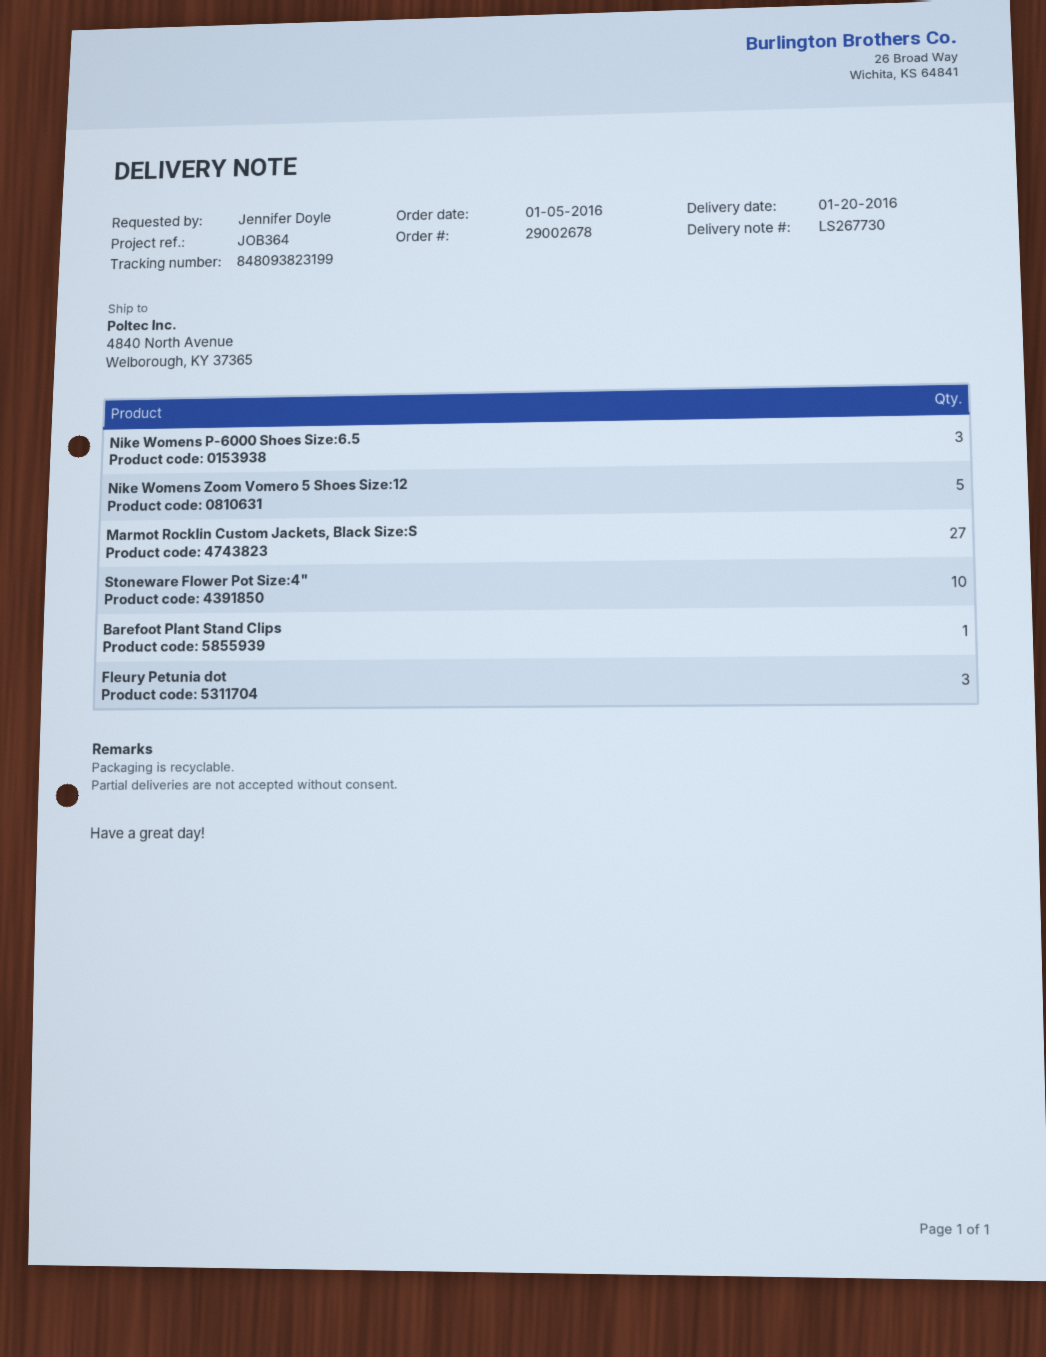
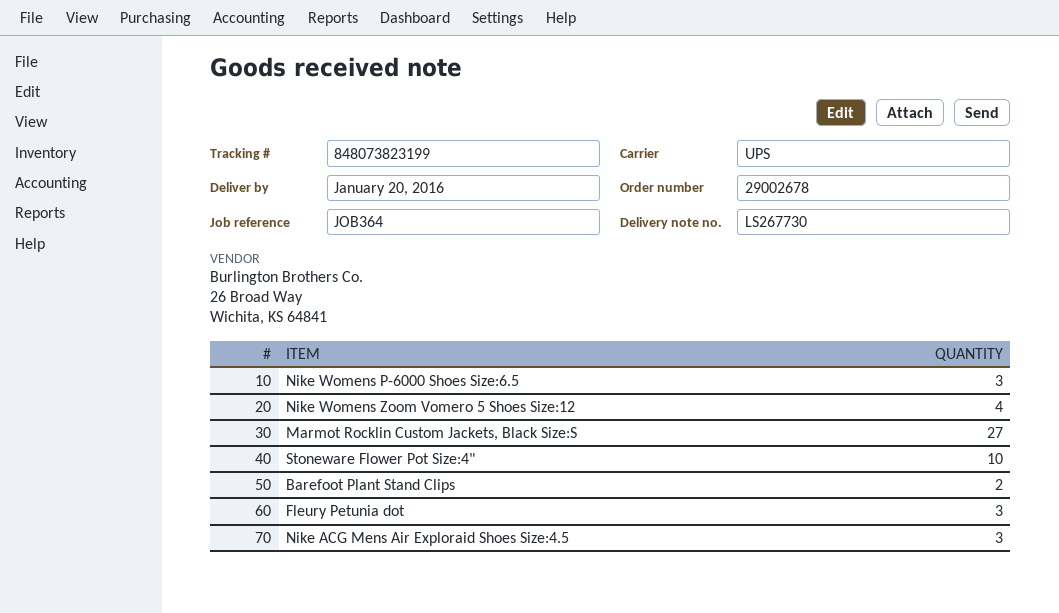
tracking number: 848093823199 -> 848073823199
Nike Womens Zoom Vomero 5 Shoes Size:12: 5 -> 4
Barefoot Plant Stand Clips: 1 -> 2
Nike ACG Mens Air Exploraid Shoes Size:4.5: none -> 3

